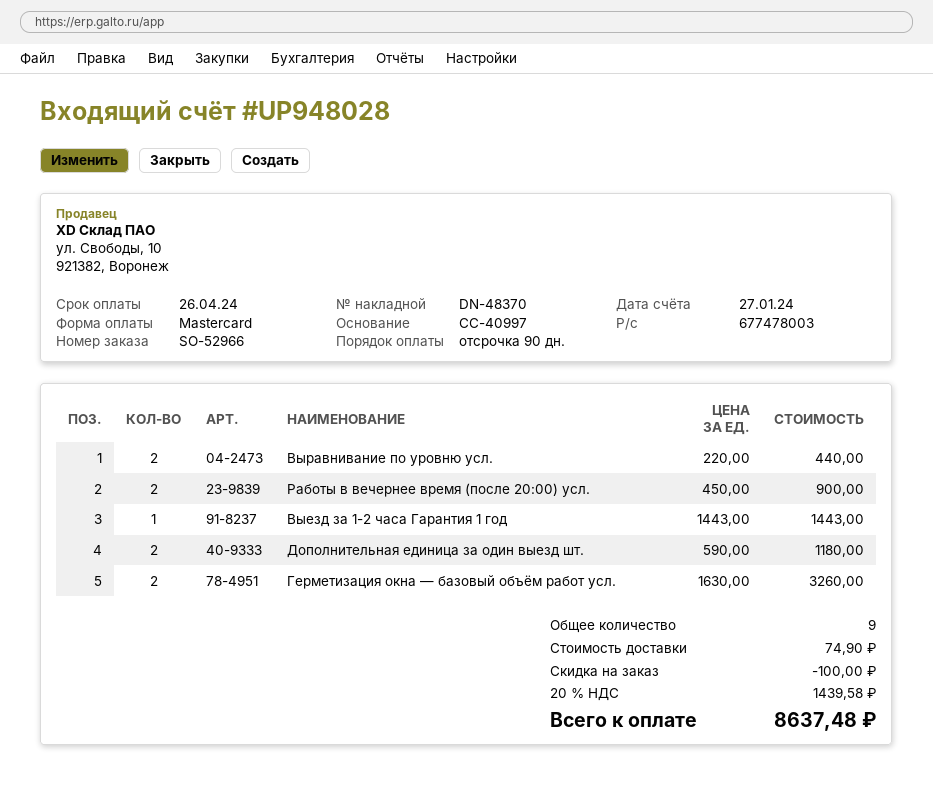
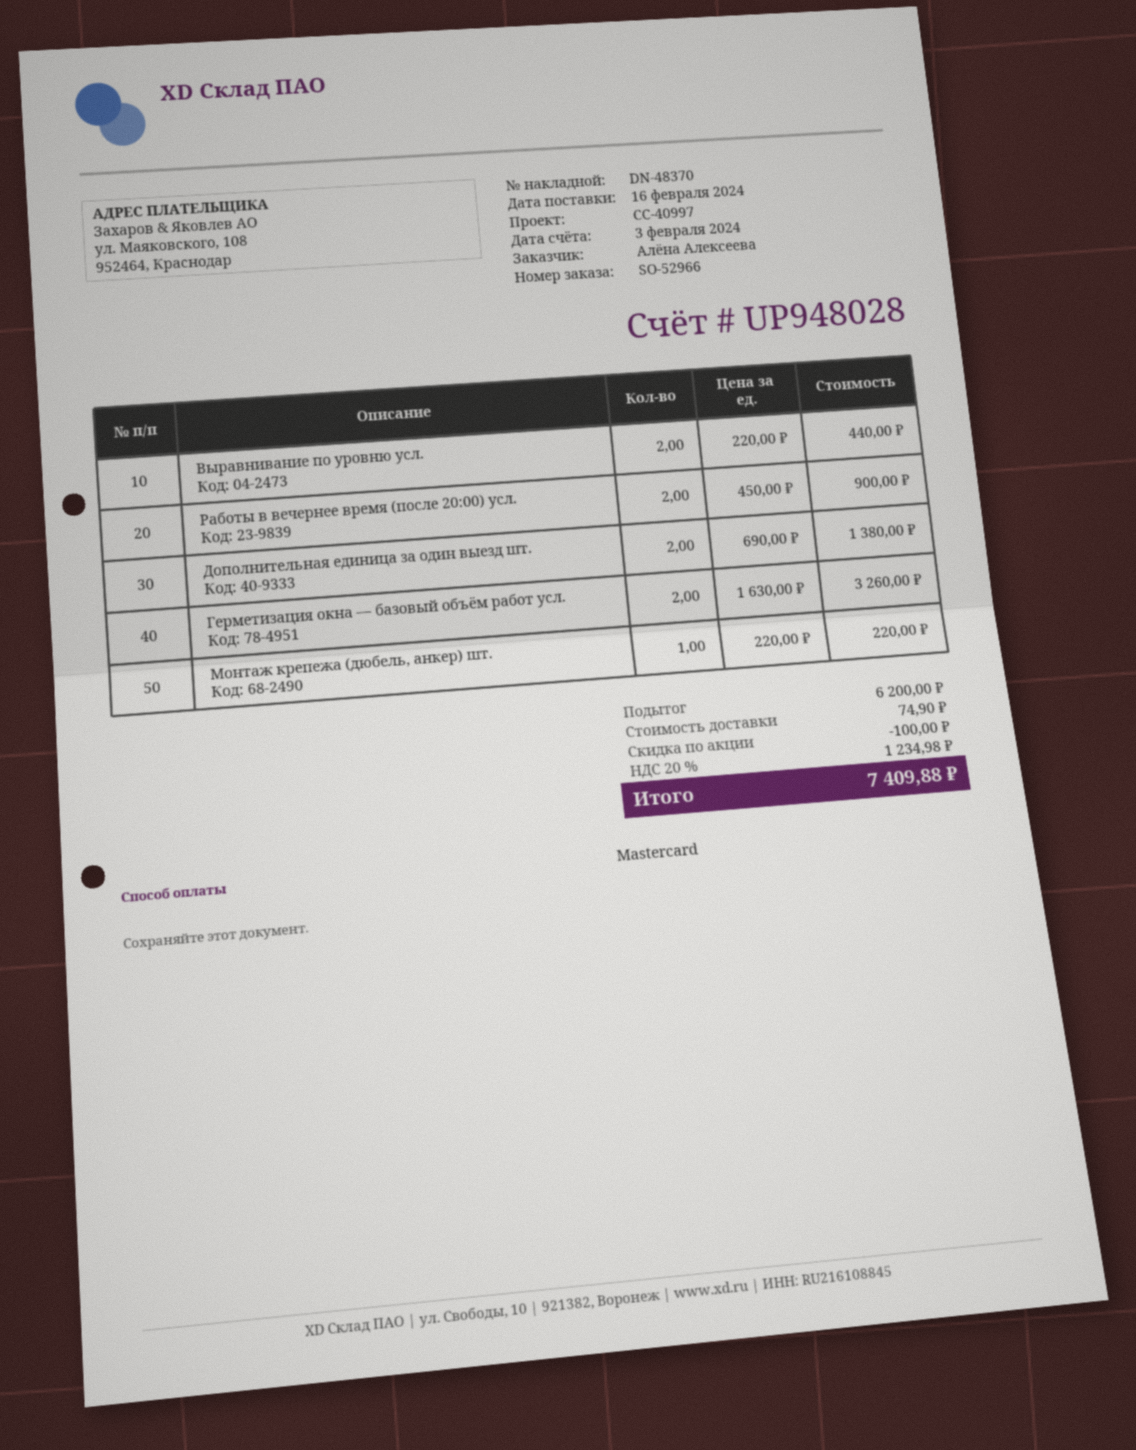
invoice date: 2024-01-27 -> 2024-02-03
Выезд за 1-2 часа Гарантия 1 год: 1 x 1443.00 = 1443.00 -> none
Дополнительная единица за один выезд шт.: 2 x 590.00 = 1180.00 -> 2 x 690.00 = 1380.00
Монтаж крепежа (дюбель, анкер) шт.: none -> 1 x 220.00 = 220.00
tax: 20% = 1439.58 -> 20% = 1234.98
total: 8637.48 -> 7409.88

